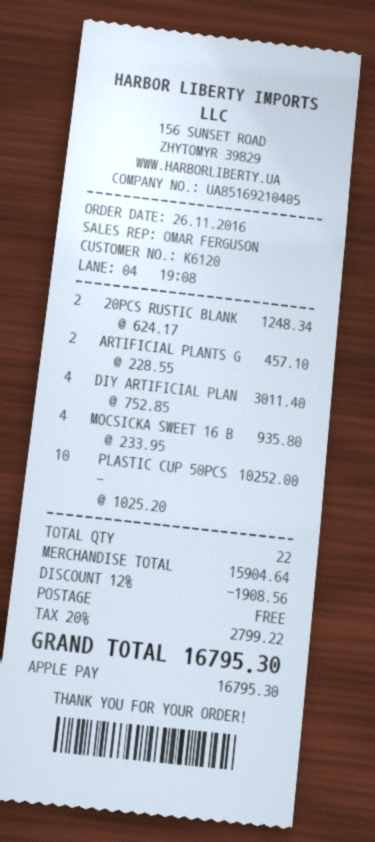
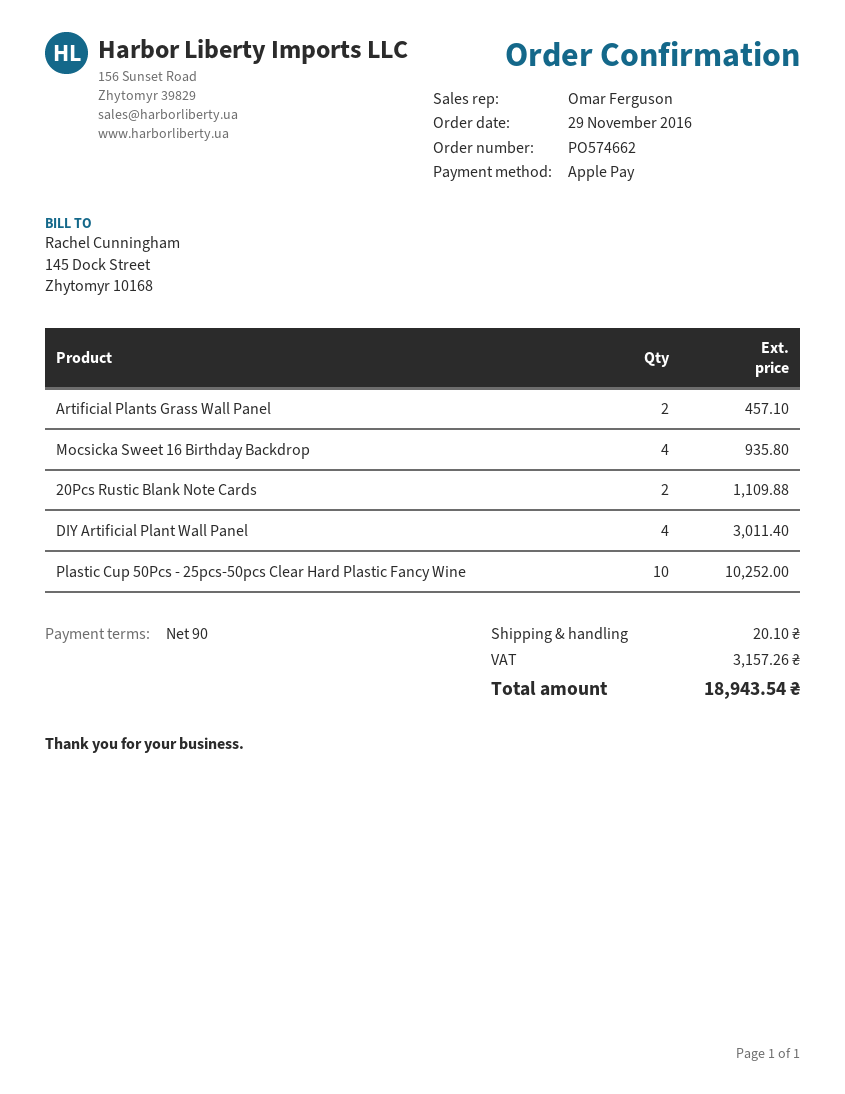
order date: 2016-11-26 -> 2016-11-29
20PCS RUSTIC BLANK: 2 for 1248.34 -> 2 for 1109.88
discount: 12% = 1908.56 -> none
shipping: 0.00 -> 20.10
tax: 2799.22 -> 3157.26
total: 16795.30 -> 18943.54

